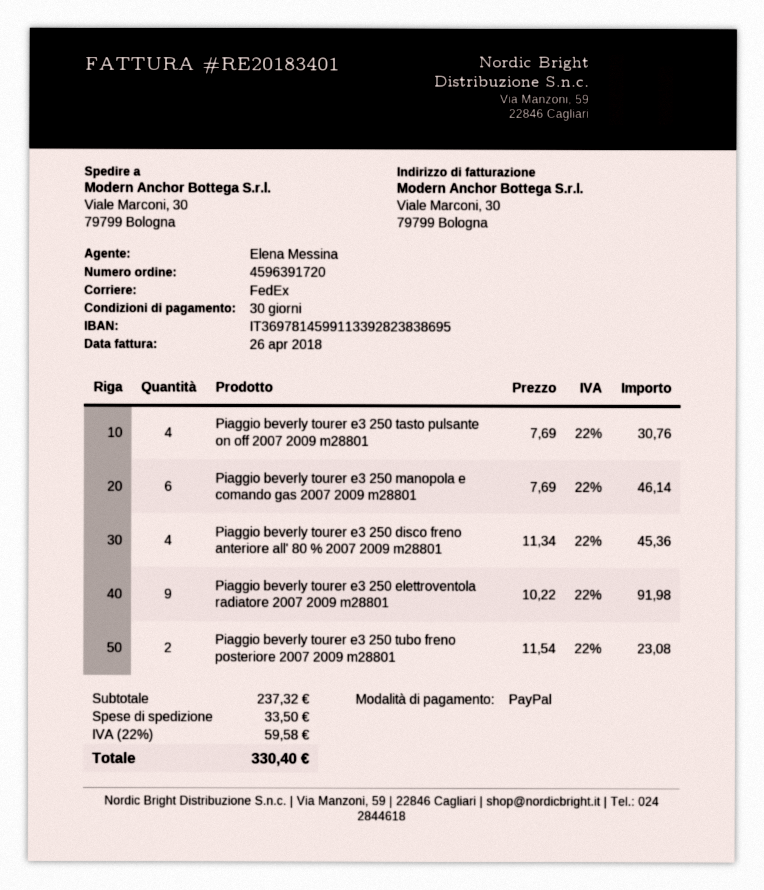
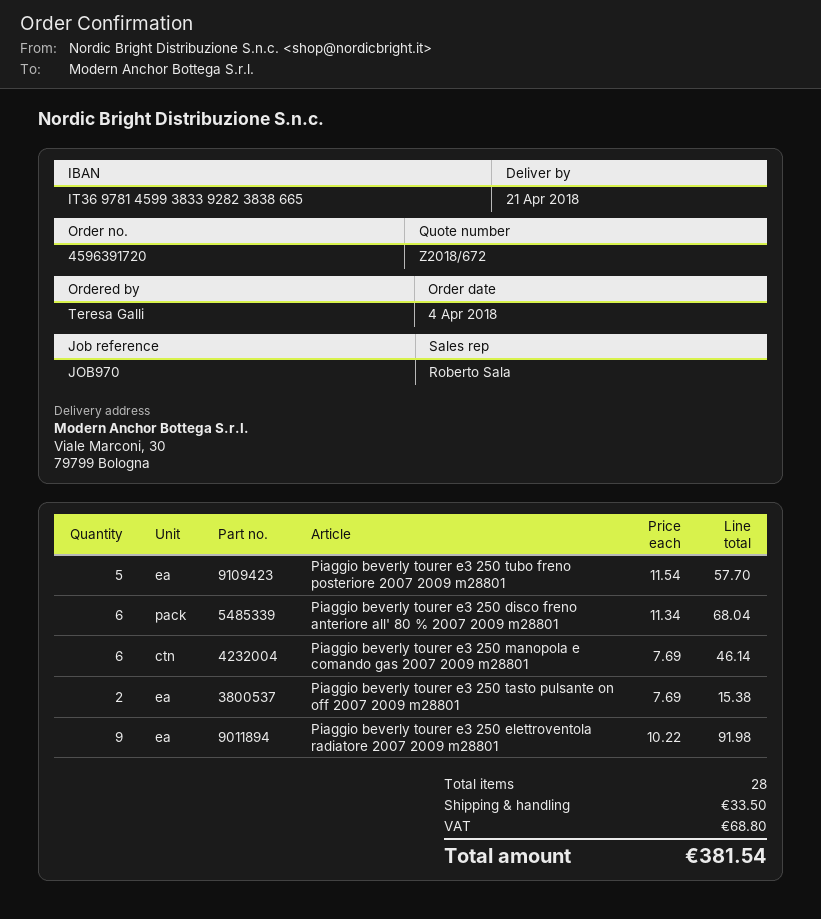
sales rep: Elena Messina -> Roberto Sala
bank account: IT3697814599113392823838695 -> IT3697814599383392823838665
Piaggio beverly tourer e3 250 tasto pulsante on off 2007 2009 m28801: 4 x 7.69 = 30.76 -> 2 x 7.69 = 15.38
Piaggio beverly tourer e3 250 disco freno anteriore all' 80 % 2007 2009 m28801: 4 x 11.34 = 45.36 -> 6 x 11.34 = 68.04
Piaggio beverly tourer e3 250 tubo freno posteriore 2007 2009 m28801: 2 x 11.54 = 23.08 -> 5 x 11.54 = 57.70
tax: 59.58 -> 68.80
total: 330.40 -> 381.54

